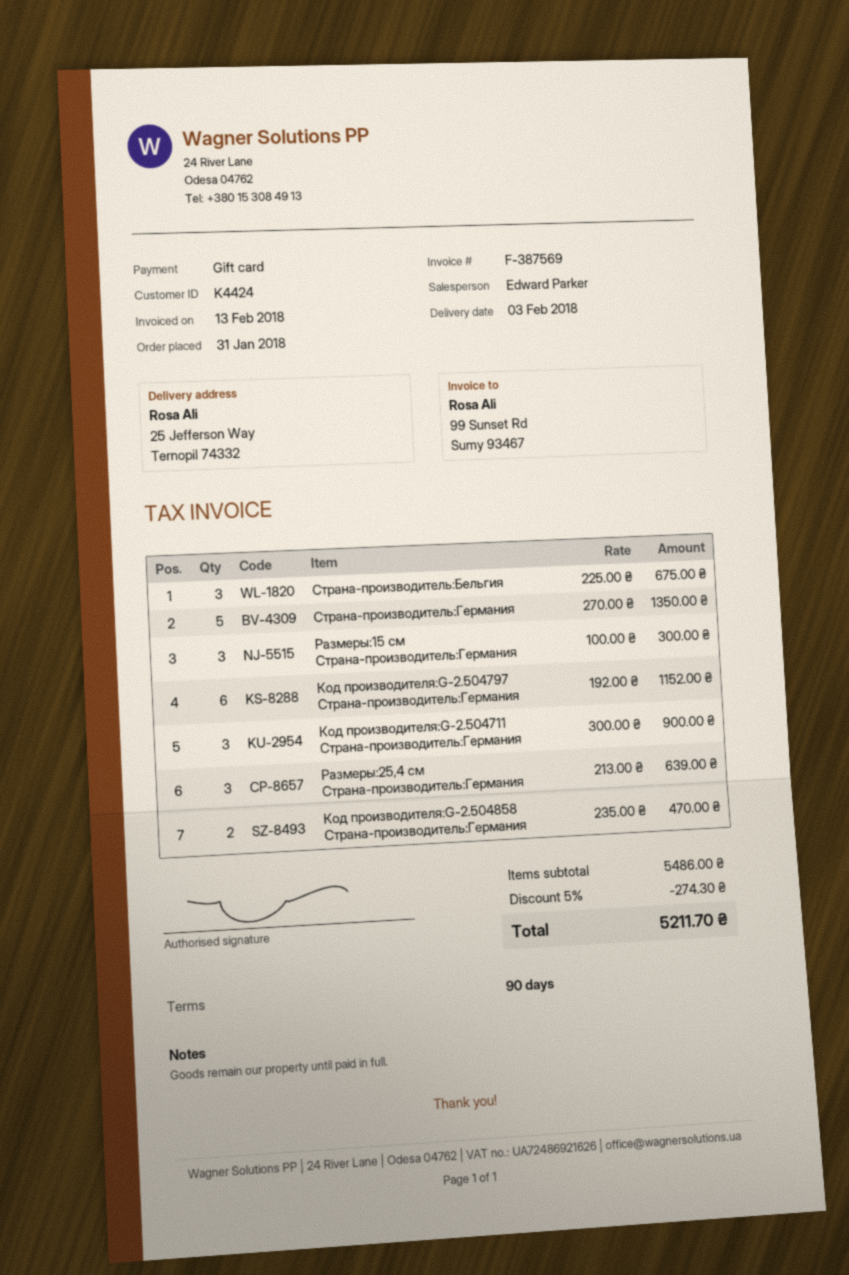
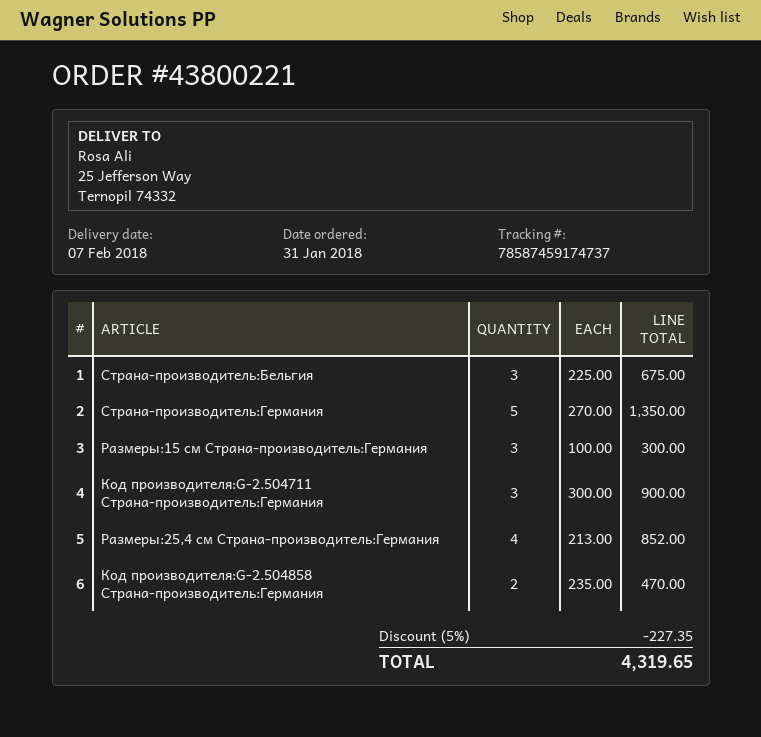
delivery date: 2018-02-03 -> 2018-02-07
Код производителя:G-2.504797 Страна-производитель:Германия: 6 x 192.00 = 1152.00 -> none
Размеры:25,4 см Страна-производитель:Германия: 3 x 213.00 = 639.00 -> 4 x 213.00 = 852.00
discount: 5% = 274.30 -> 5% = 227.35
total: 5211.70 -> 4319.65

